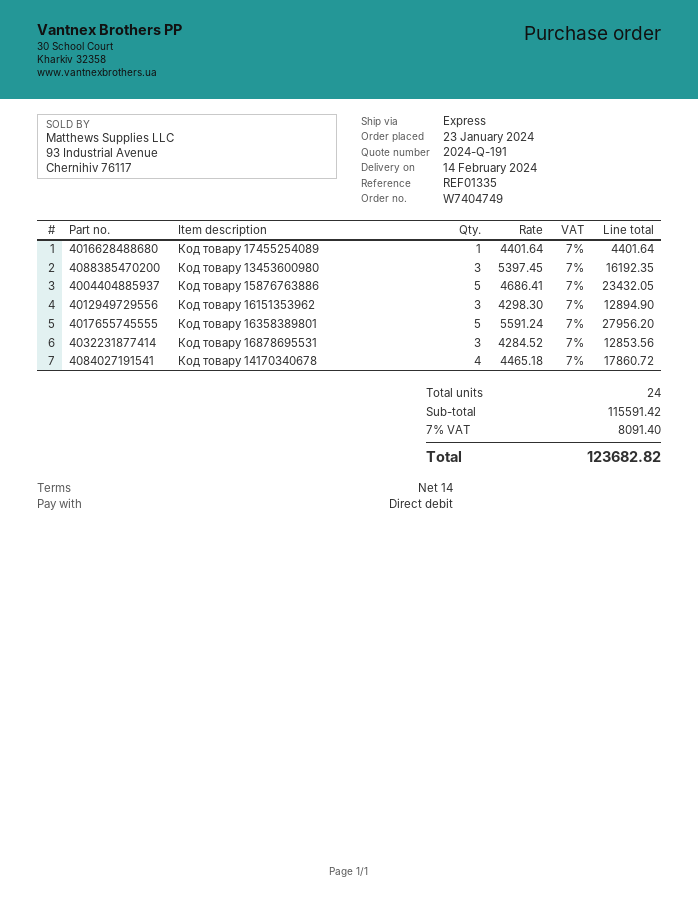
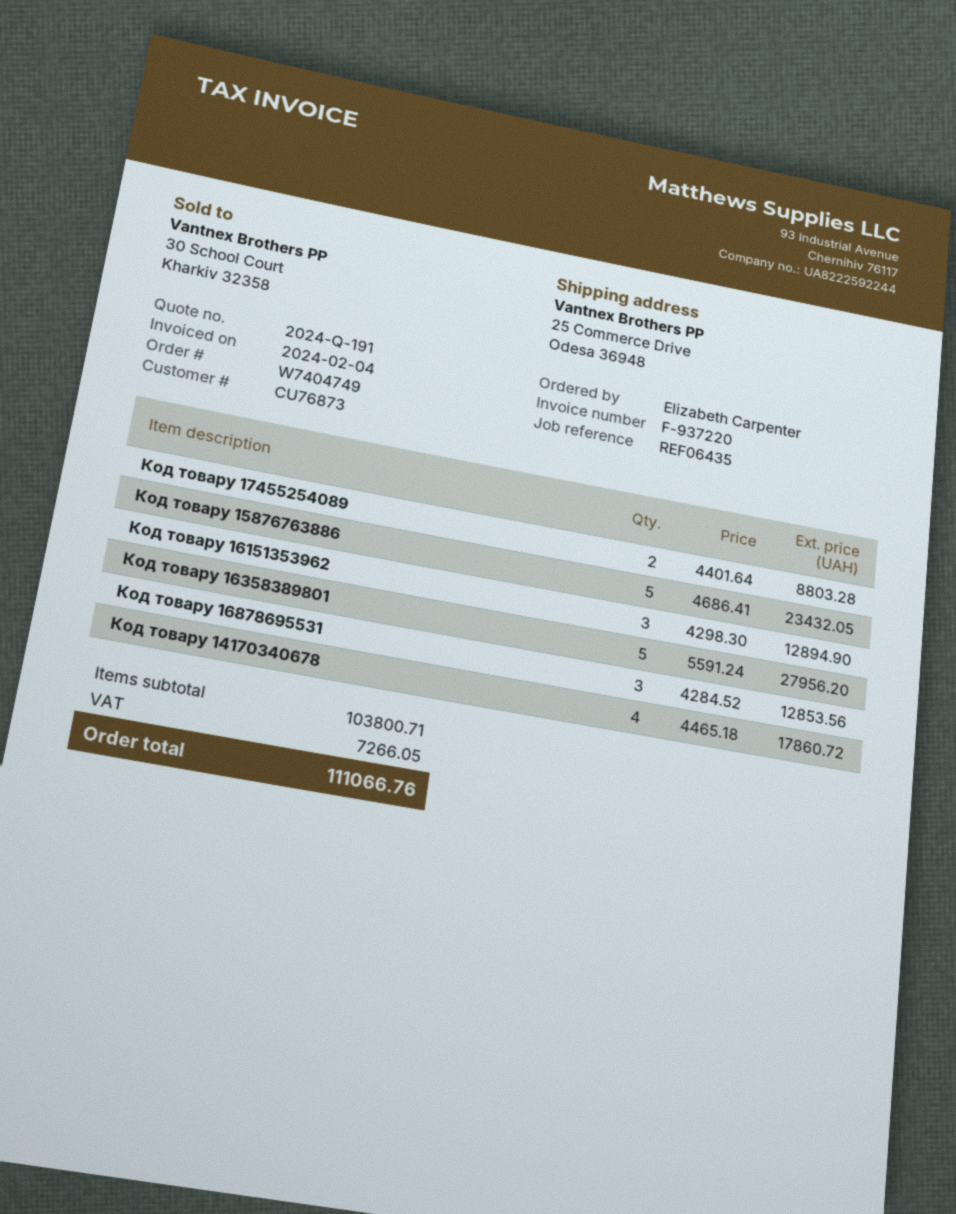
reference: REF01335 -> REF06435
Код товару 17455254089: 1 x 4401.64 = 4401.64 -> 2 x 4401.64 = 8803.28
Код товару 13453600980: 3 x 5397.45 = 16192.35 -> none
subtotal: 115591.42 -> 103800.71
tax: 8091.40 -> 7266.05
total: 123682.82 -> 111066.76

